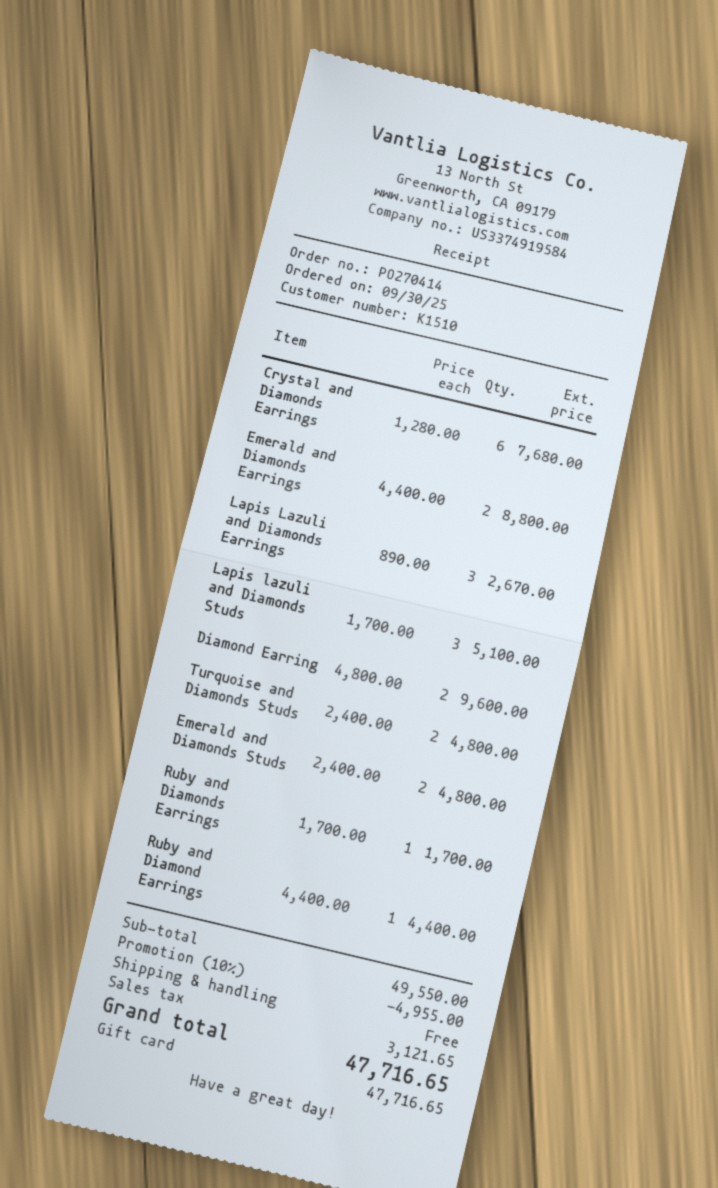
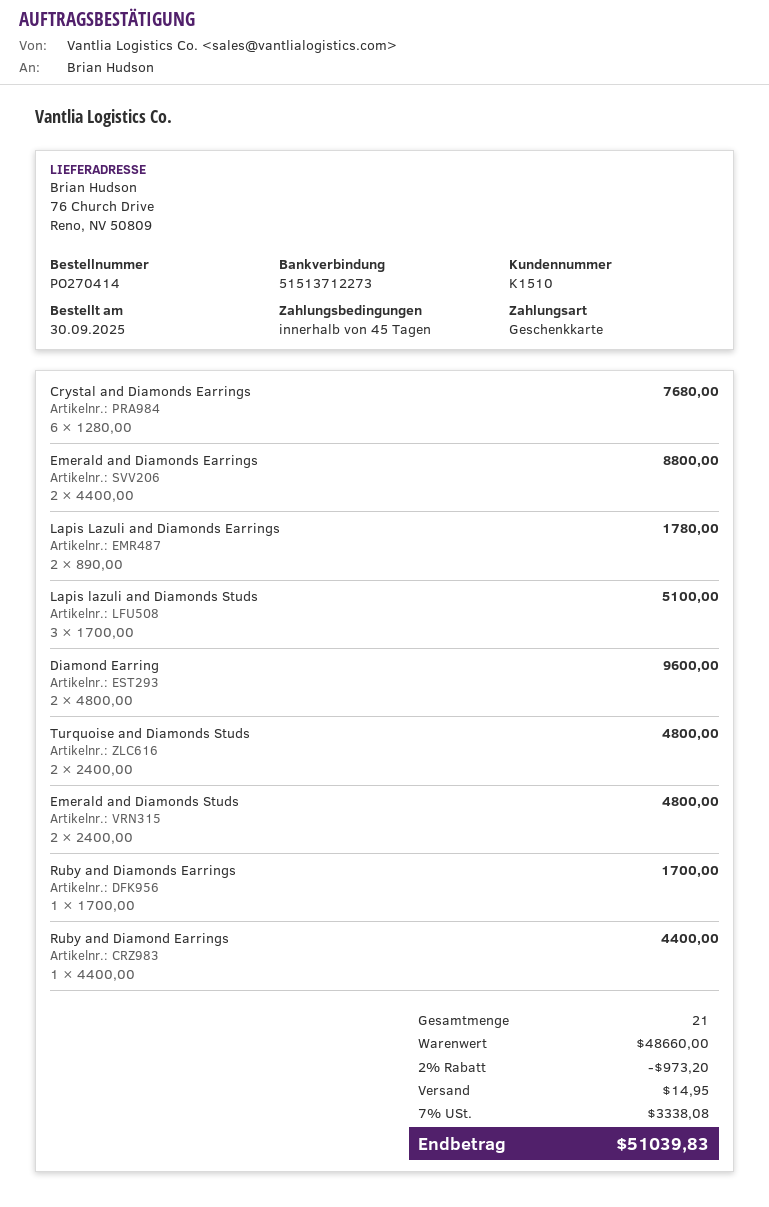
Lapis Lazuli and Diamonds Earrings: 3 x 890.00 = 2670.00 -> 2 x 890.00 = 1780.00
subtotal: 49550.00 -> 48660.00
discount: 10% = 4955.00 -> 2% = 973.20
shipping: 0.00 -> 14.95
tax: 3121.65 -> 3338.08
total: 47716.65 -> 51039.83

